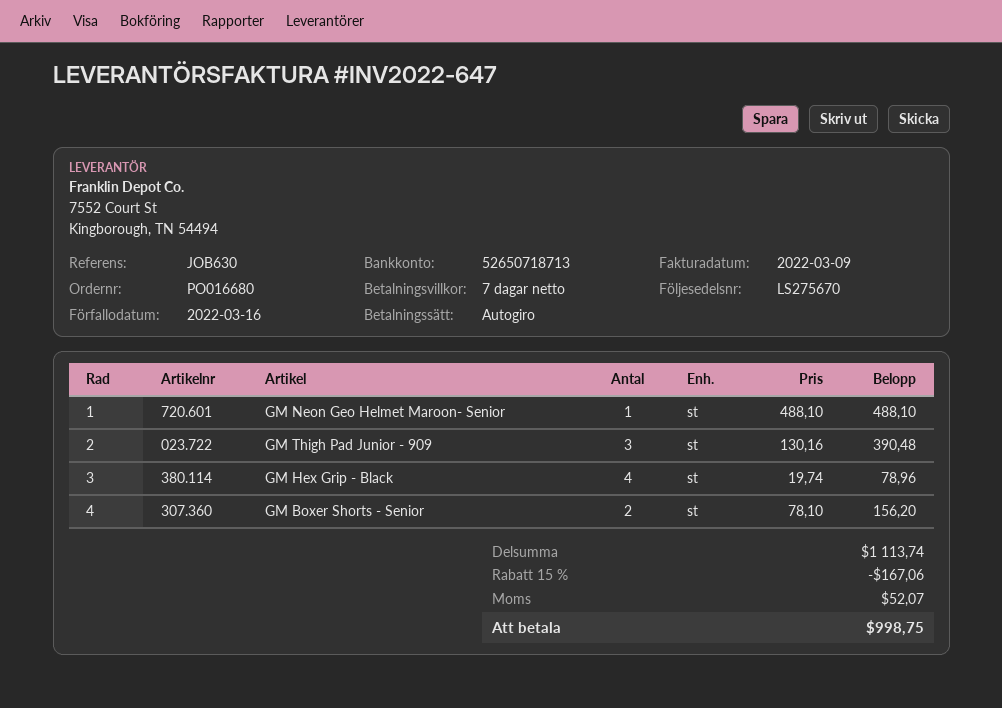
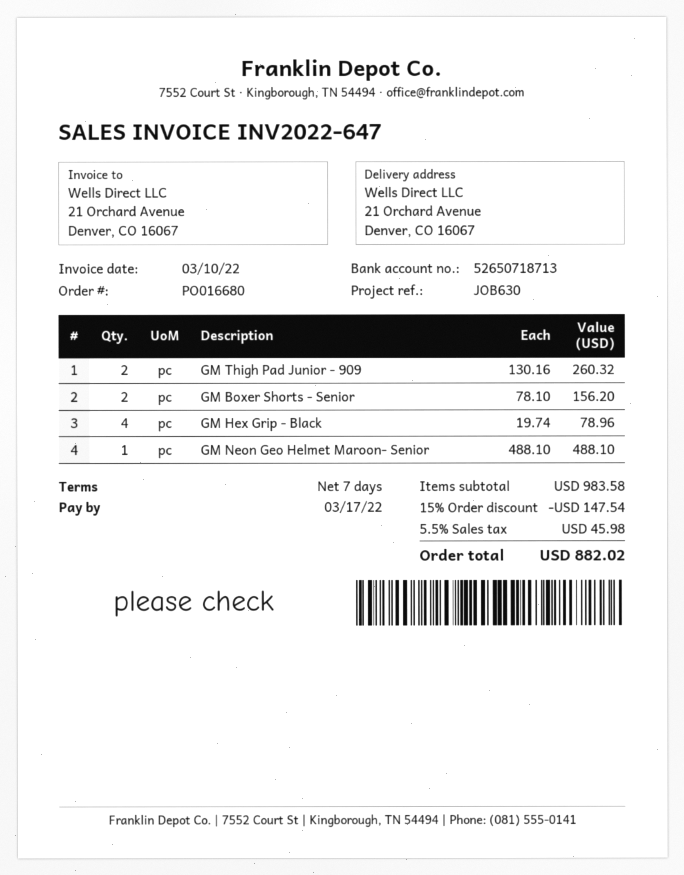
invoice date: 2022-03-09 -> 2022-03-10
due date: 2022-03-16 -> 2022-03-17
GM Thigh Pad Junior - 909: 3 x 130.16 = 390.48 -> 2 x 130.16 = 260.32
subtotal: 1113.74 -> 983.58
discount: 15% = 167.06 -> 15% = 147.54
tax: 52.07 -> 45.98
total: 998.75 -> 882.02

